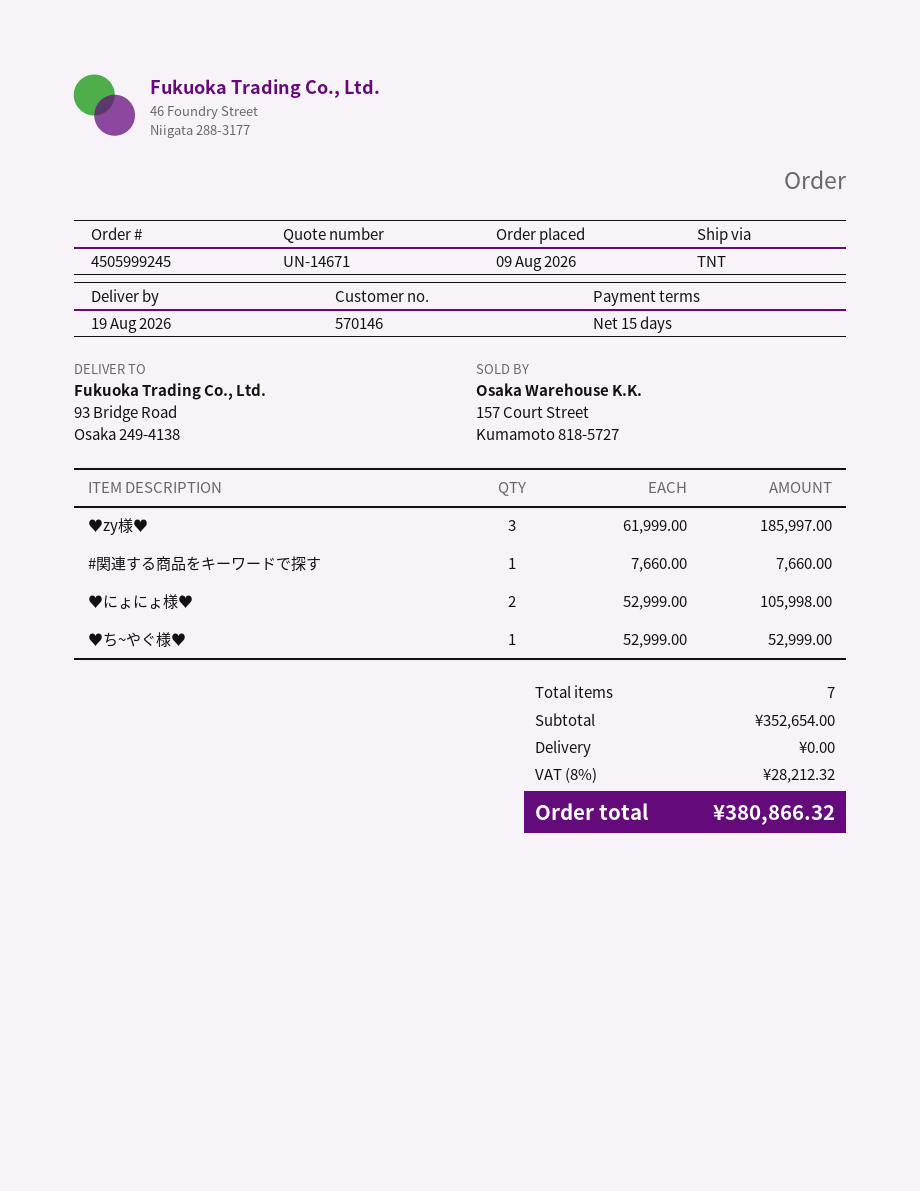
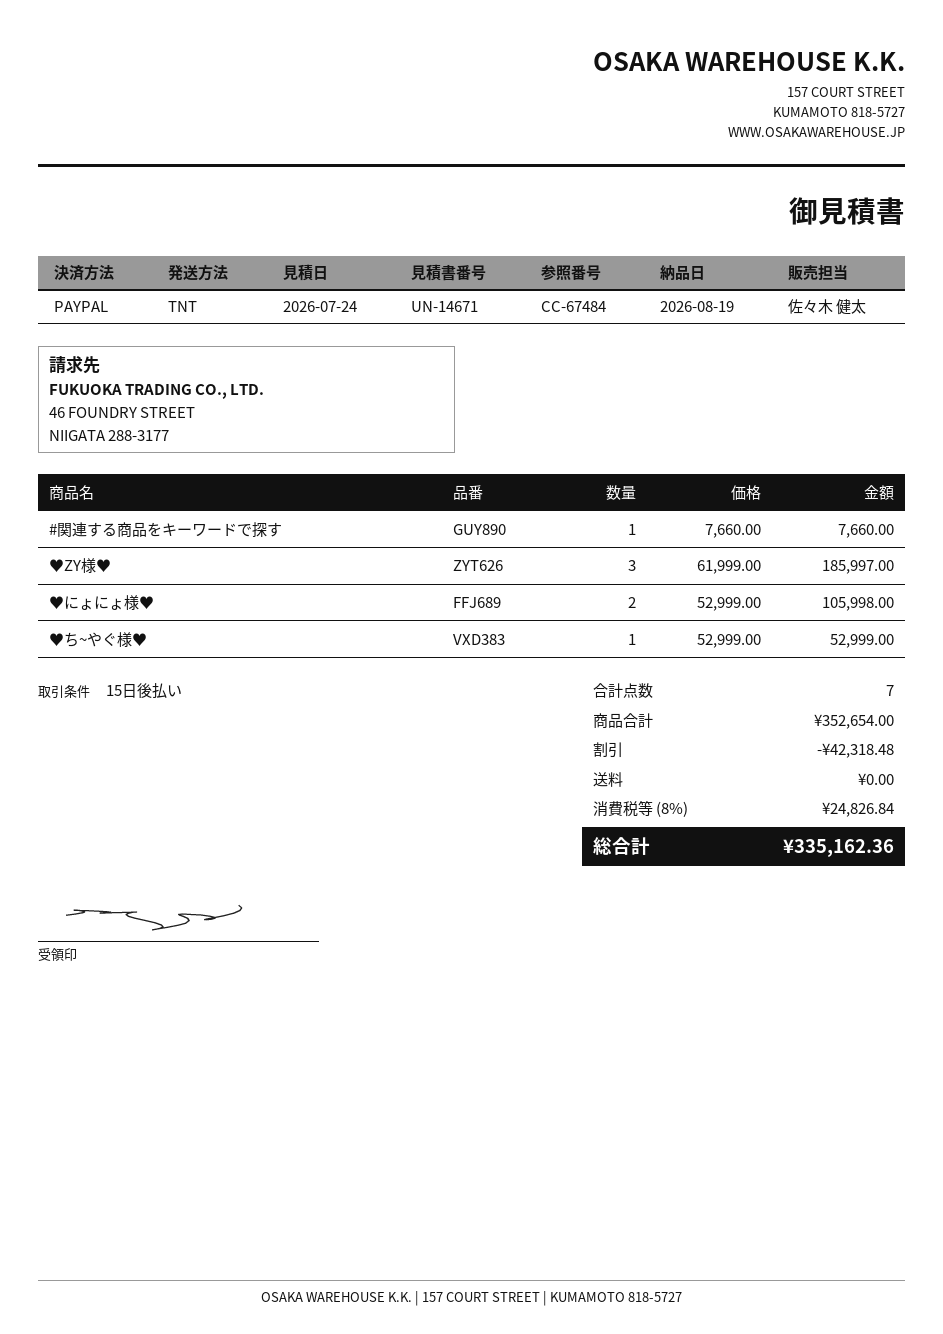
discount: none -> 42318.48
tax: 8% = 28212.32 -> 8% = 24826.84
total: 380866.32 -> 335162.36

